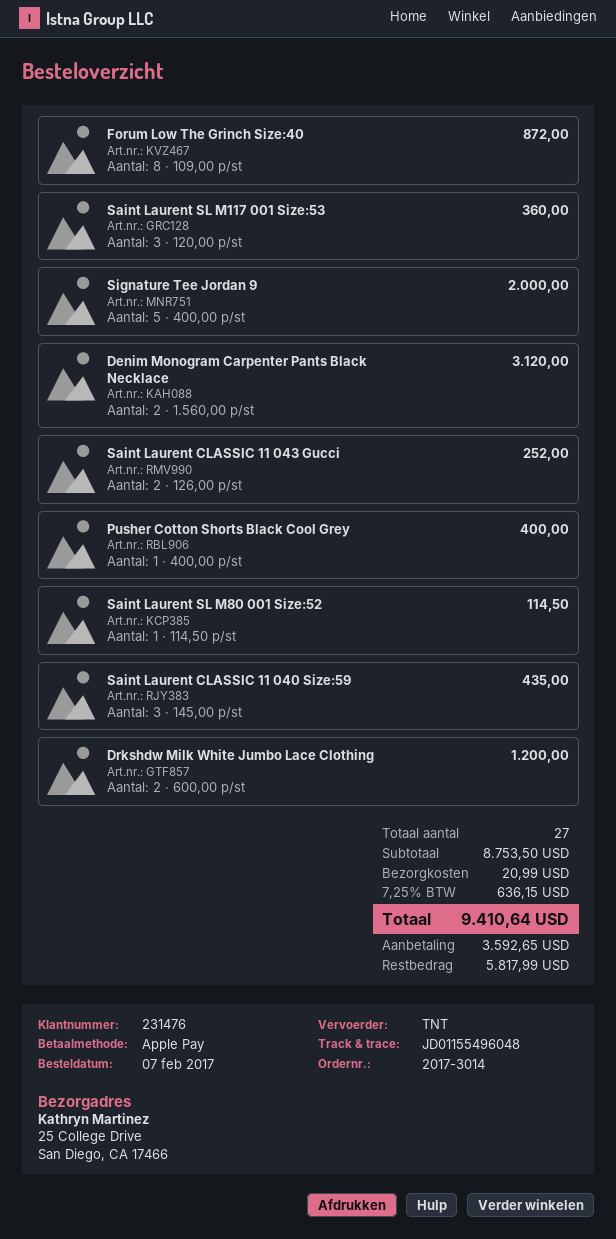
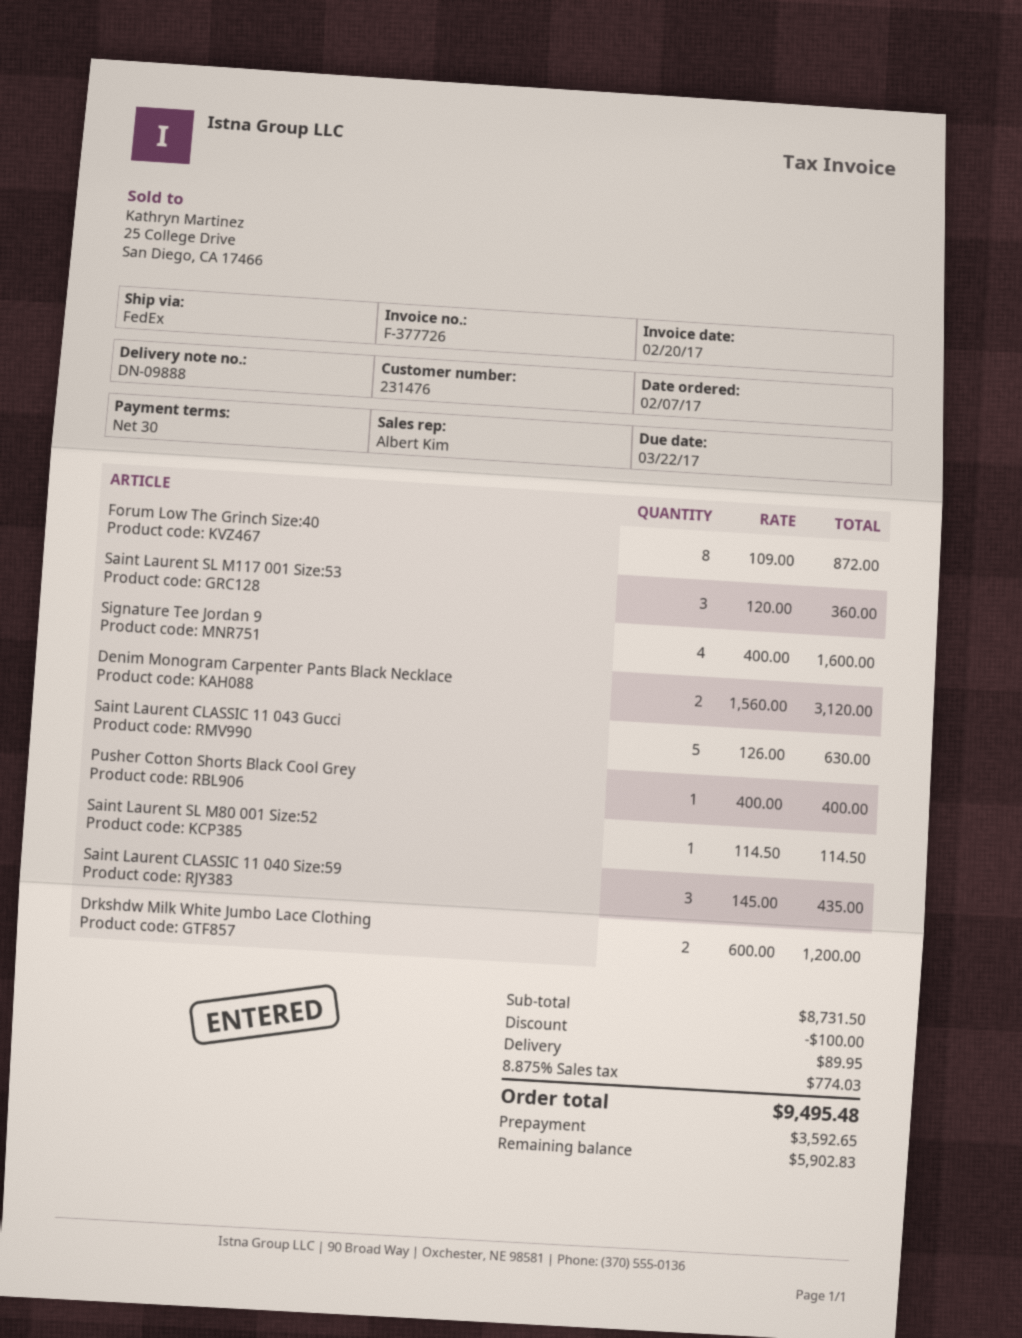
shipping method: TNT -> FedEx
Signature Tee Jordan 9: 5 x 400.00 = 2000.00 -> 4 x 400.00 = 1600.00
Saint Laurent CLASSIC 11 043 Gucci: 2 x 126.00 = 252.00 -> 5 x 126.00 = 630.00
subtotal: 8753.50 -> 8731.50
discount: none -> 100.00
shipping: 20.99 -> 89.95
tax: 7.25% = 636.15 -> 8.875% = 774.03
total: 9410.64 -> 9495.48
balance: 5817.99 -> 5902.83

